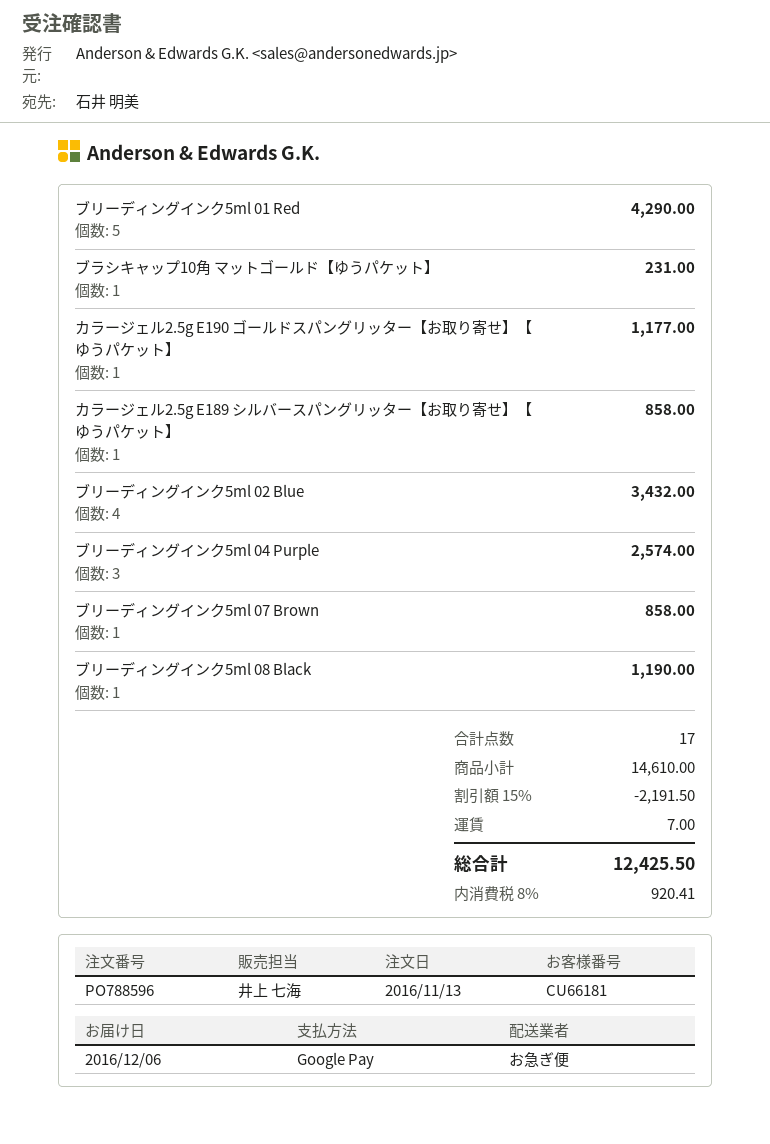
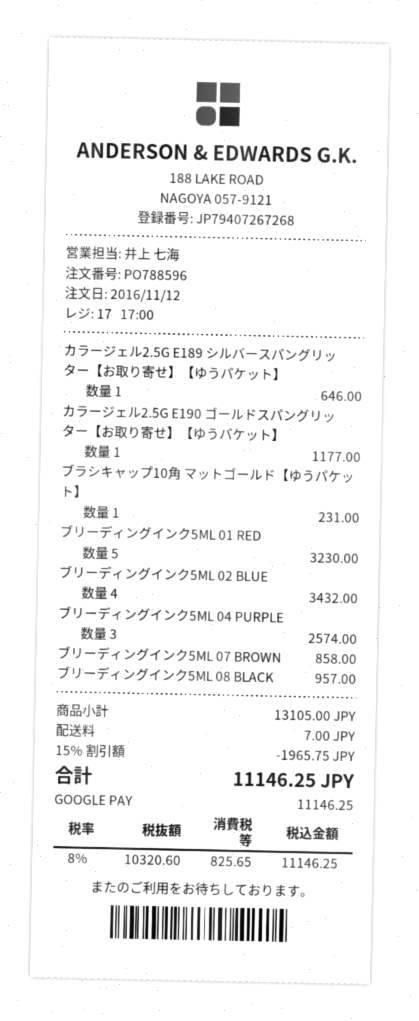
order date: 2016-11-13 -> 2016-11-12
ブリーディングインク5ml 01 Red: 5 for 4290.00 -> 5 for 3230.00
カラージェル2.5g E189 シルバースパングリッター【お取り寄せ】【ゆうパケット】: 1 for 858.00 -> 1 for 646.00
ブリーディングインク5ml 08 Black: 1 for 1190.00 -> 1 for 957.00
subtotal: 14610.00 -> 13105.00
discount: 15% = 2191.50 -> 15% = 1965.75
tax: 8% = 920.41 -> 8% = 825.65
total: 12425.50 -> 11146.25

